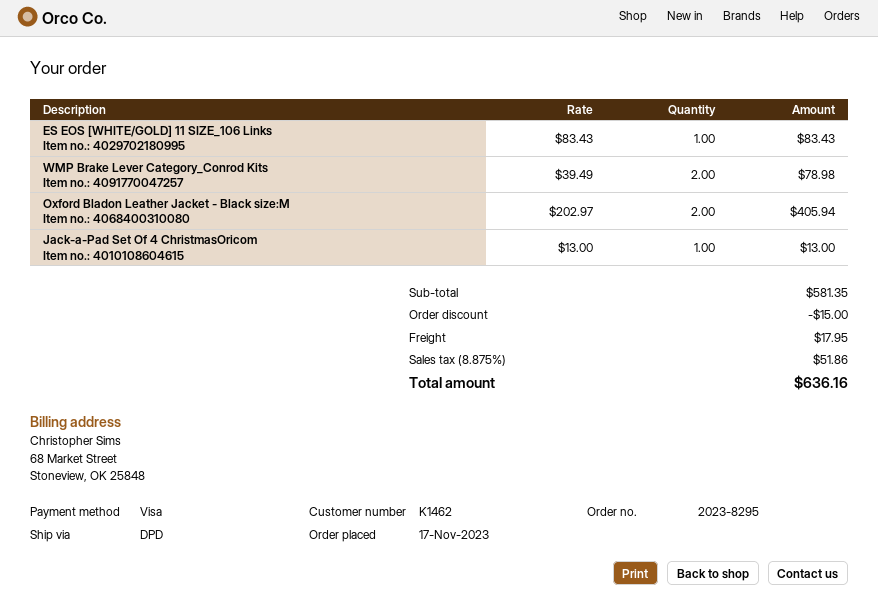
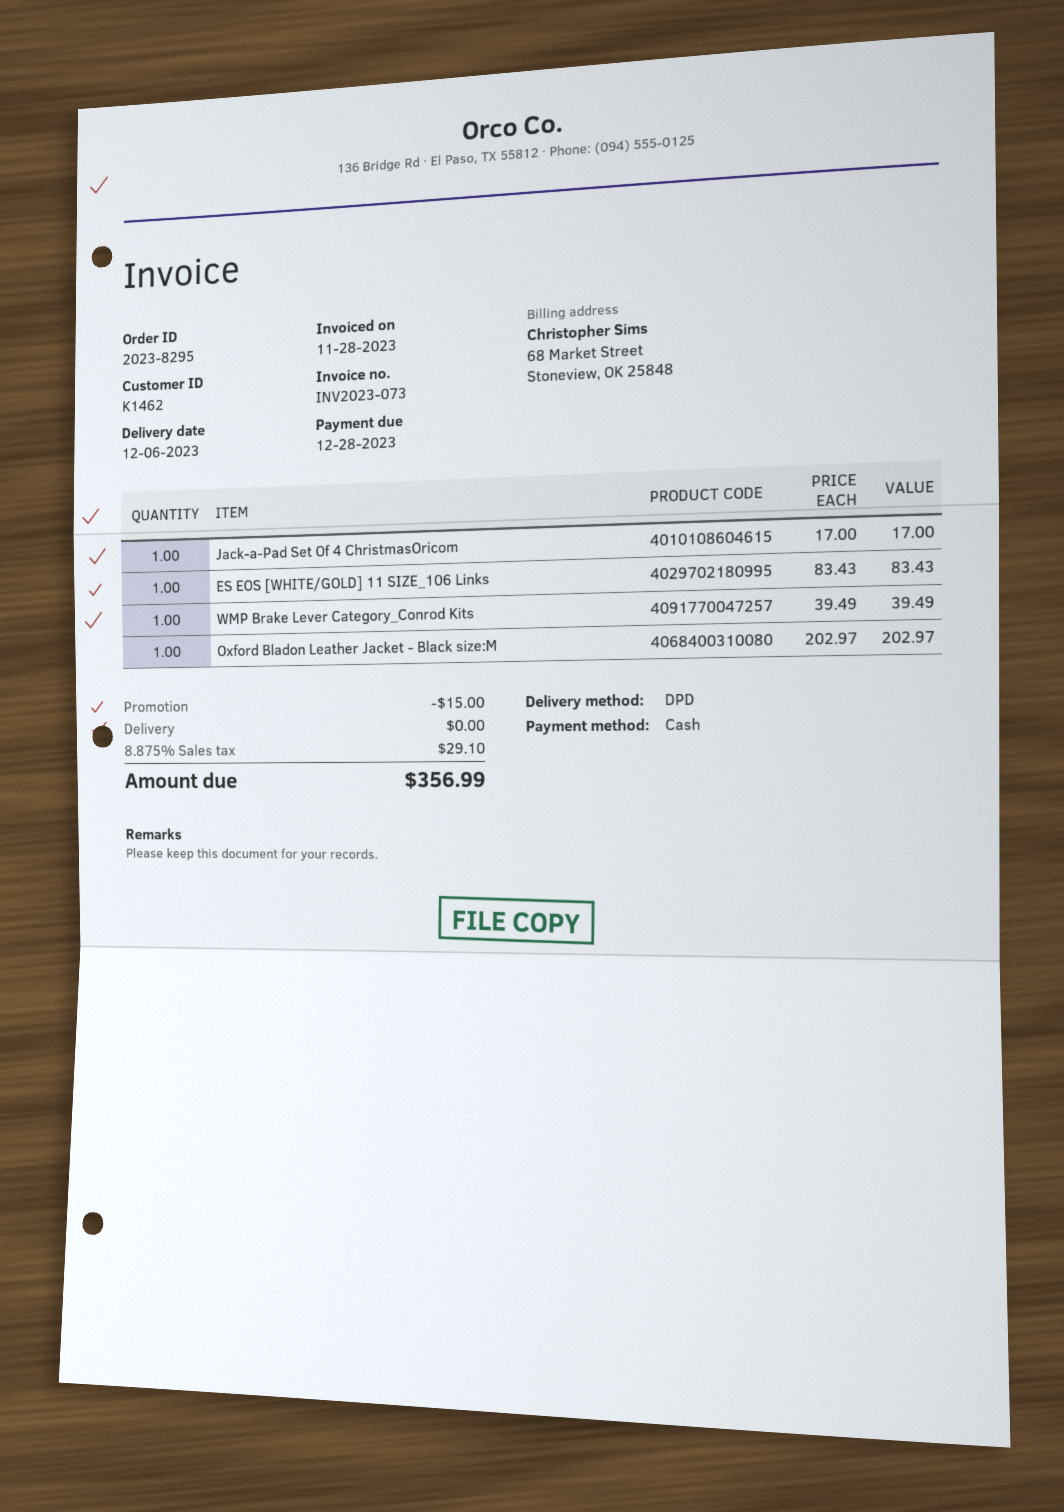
payment method: Visa -> cash
WMP Brake Lever Category_Conrod Kits: 2 x 39.49 = 78.98 -> 1 x 39.49 = 39.49
Oxford Bladon Leather Jacket - Black size:M: 2 x 202.97 = 405.94 -> 1 x 202.97 = 202.97
Jack-a-Pad Set Of 4 ChristmasOricom: 1 x 13.00 = 13.00 -> 1 x 17.00 = 17.00
shipping: 17.95 -> 0.00
tax: 8.875% = 51.86 -> 8.875% = 29.10
total: 636.16 -> 356.99

